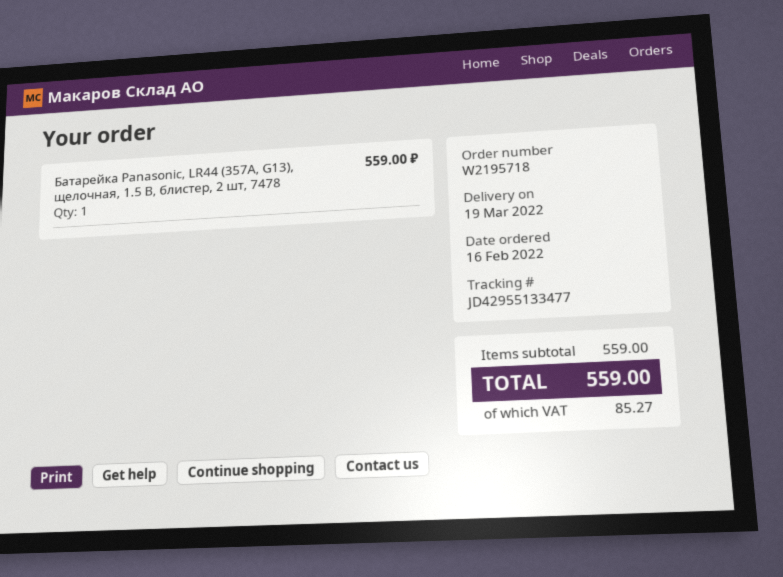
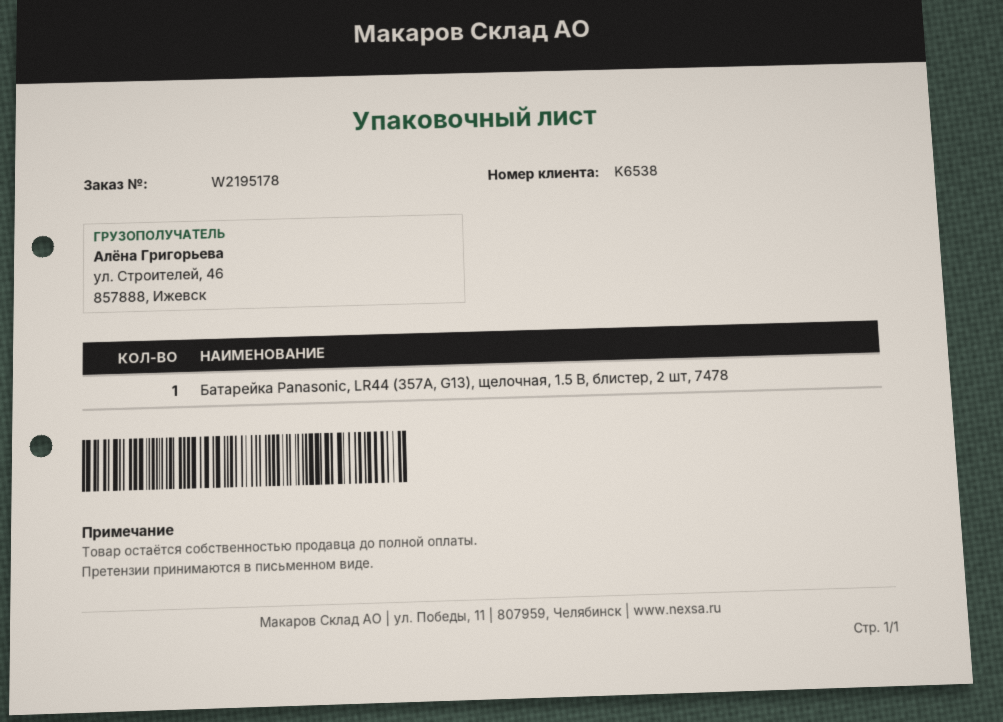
order number: W2195718 -> W2195178

